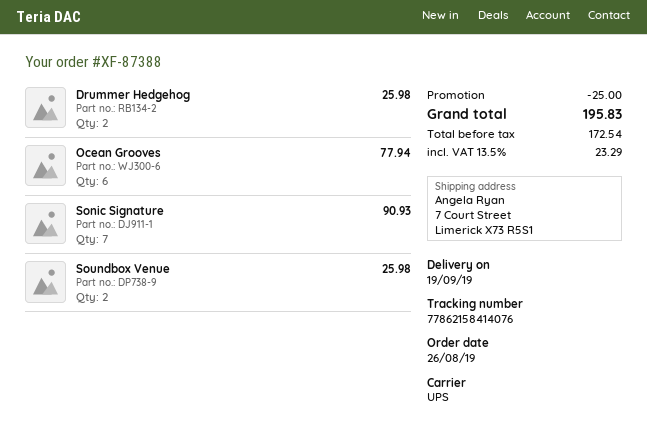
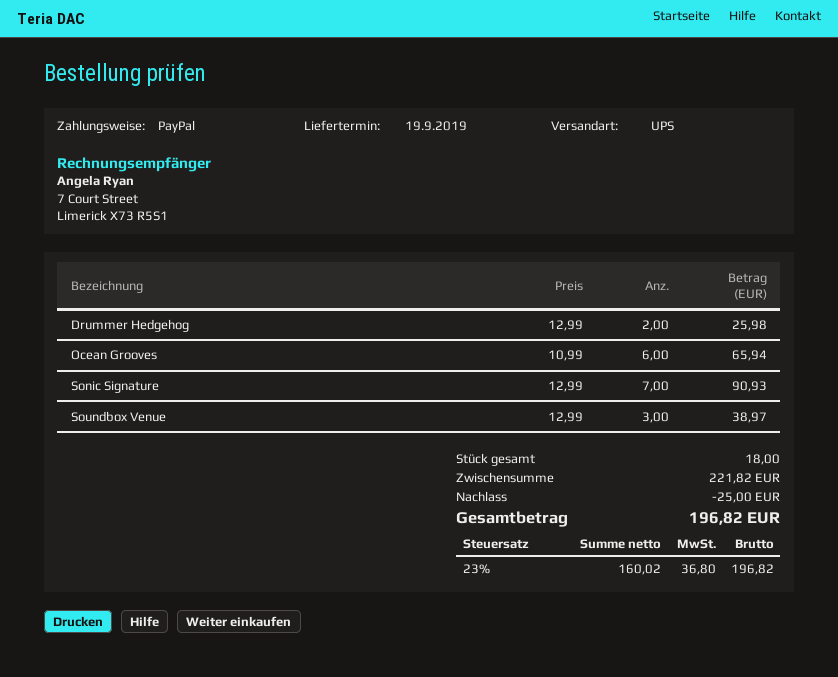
Ocean Grooves: 6 for 77.94 -> 6 for 65.94
Soundbox Venue: 2 for 25.98 -> 3 for 38.97
net: 172.54 -> 160.02
tax: 13.5% = 23.29 -> 23% = 36.80
total: 195.83 -> 196.82

